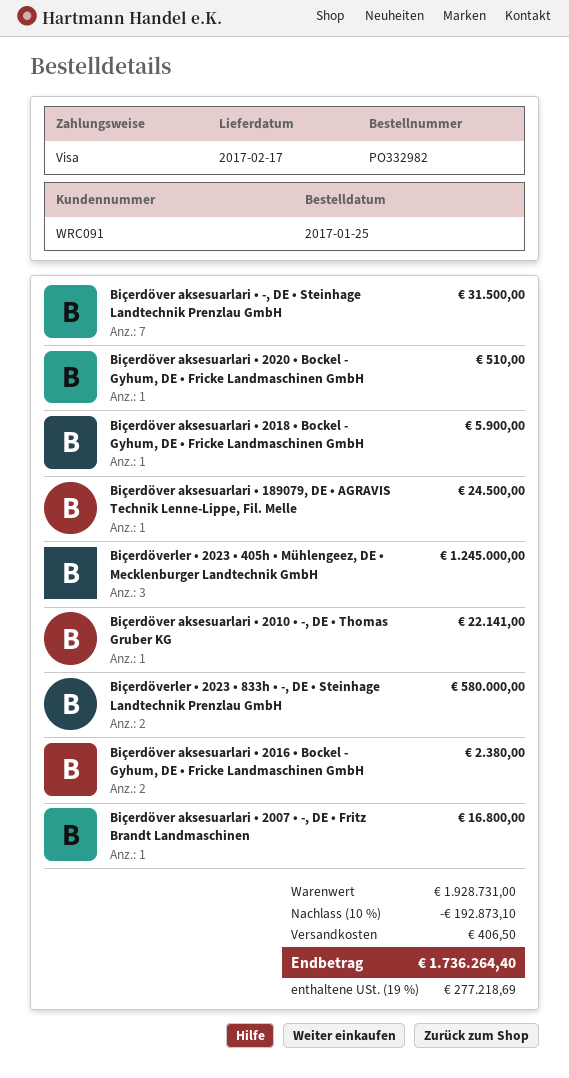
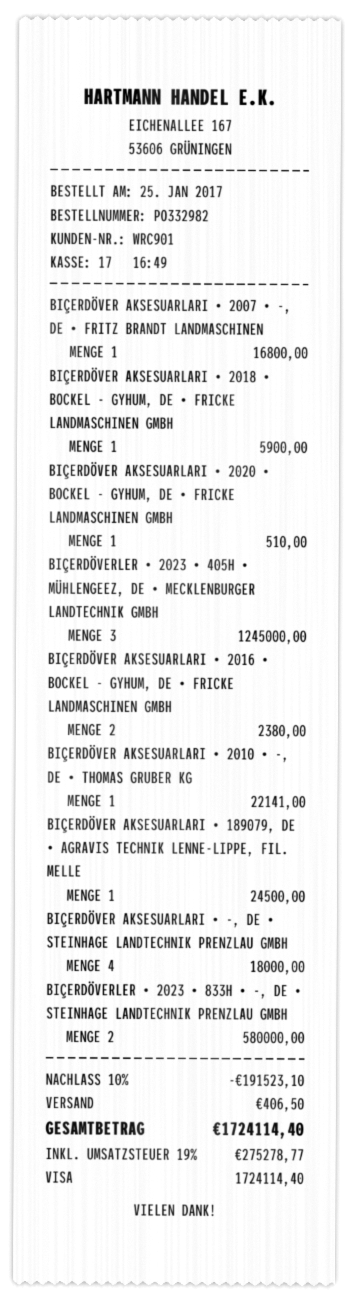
customer number: WRC091 -> WRC901
Biçerdöver aksesuarlari • -, DE • Steinhage Landtechnik Prenzlau GmbH: 7 for 31500.00 -> 4 for 18000.00
discount: 10% = 192873.10 -> 10% = 191523.10
tax: 19% = 277218.69 -> 19% = 275278.77
total: 1736264.40 -> 1724114.40

